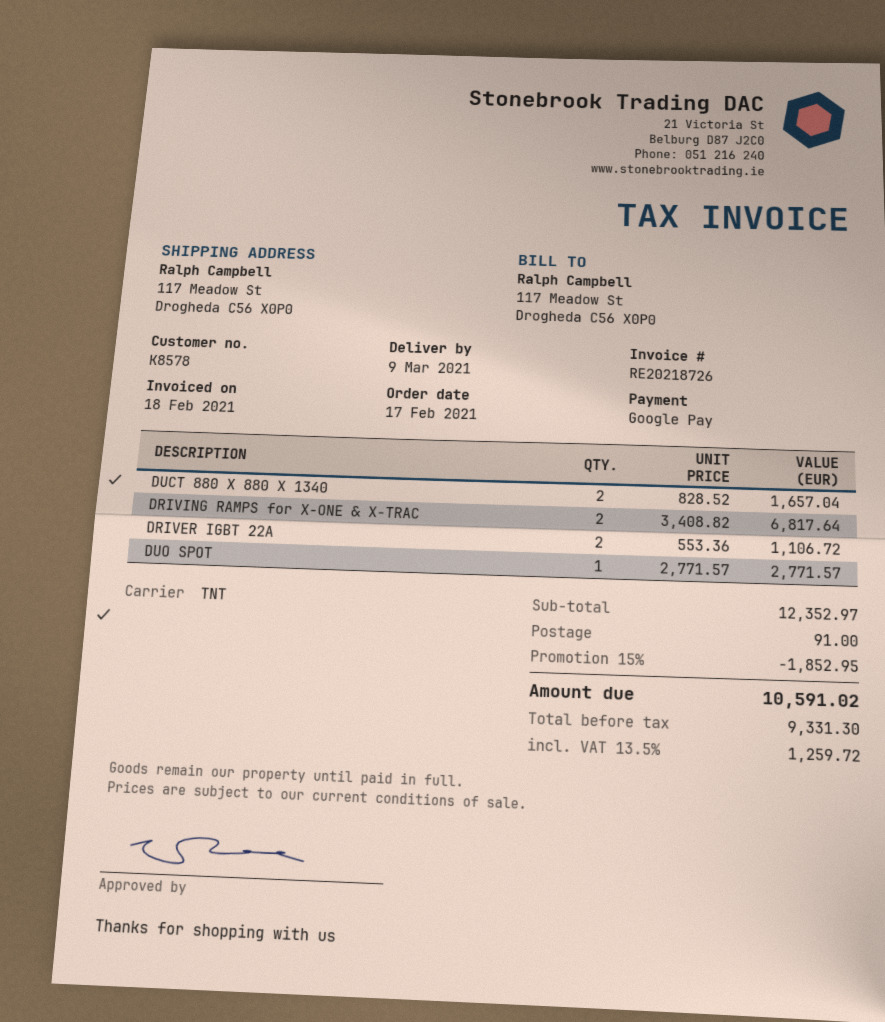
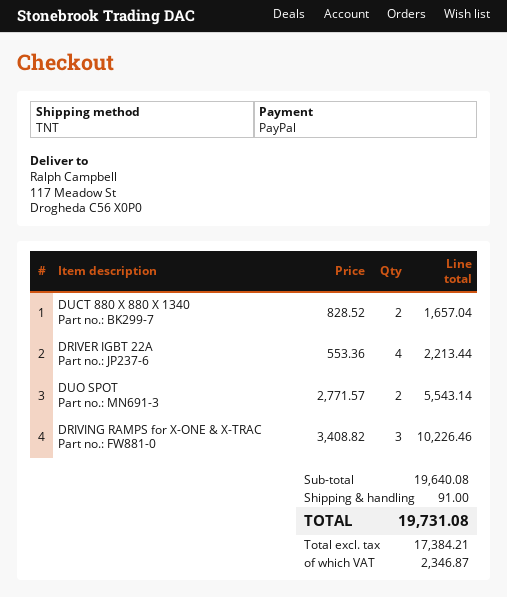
payment method: Google Pay -> PayPal
DRIVING RAMPS for X-ONE & X-TRAC: 2 x 3408.82 = 6817.64 -> 3 x 3408.82 = 10226.46
DRIVER IGBT 22A: 2 x 553.36 = 1106.72 -> 4 x 553.36 = 2213.44
DUO SPOT: 1 x 2771.57 = 2771.57 -> 2 x 2771.57 = 5543.14
subtotal: 12352.97 -> 19640.08
discount: 15% = 1852.95 -> none
net: 9331.30 -> 17384.21
tax: 1259.72 -> 2346.87
total: 10591.02 -> 19731.08

